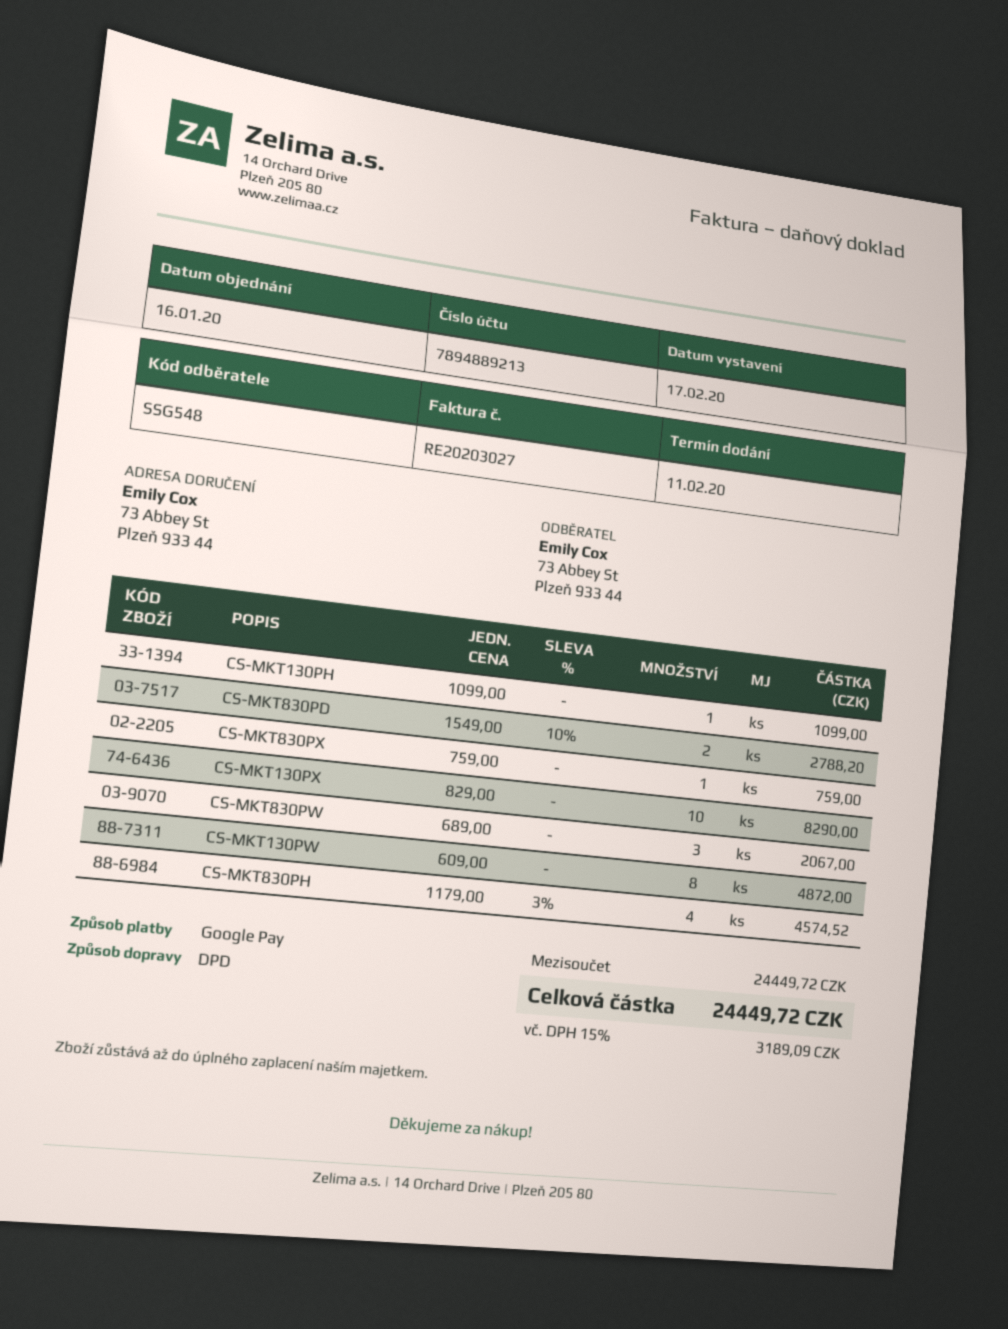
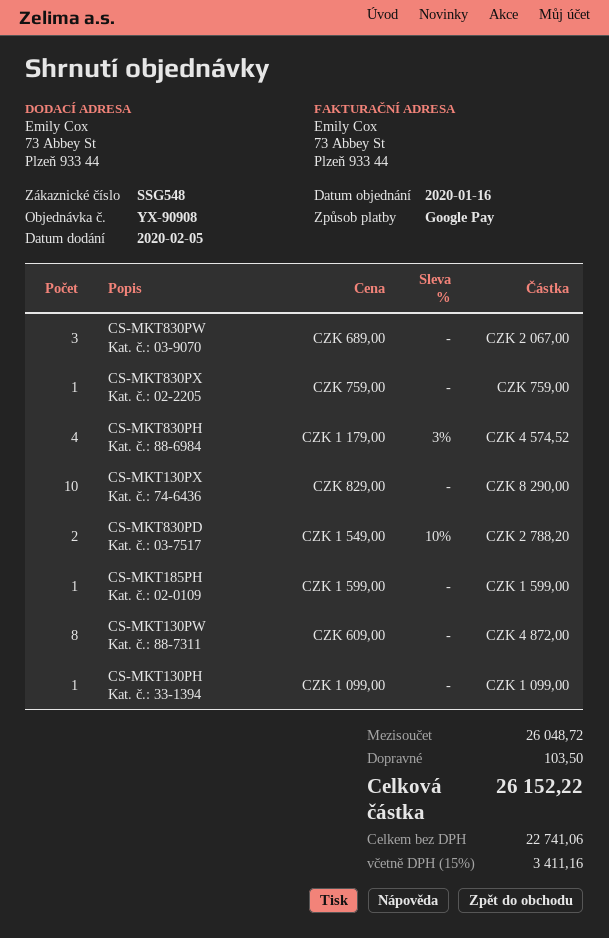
delivery date: 2020-02-11 -> 2020-02-05
CS-MKT185PH: none -> 1 x 1599.00 = 1599.00
subtotal: 24449.72 -> 26048.72
shipping: none -> 103.50
tax: 15% = 3189.09 -> 15% = 3411.16
total: 24449.72 -> 26152.22

